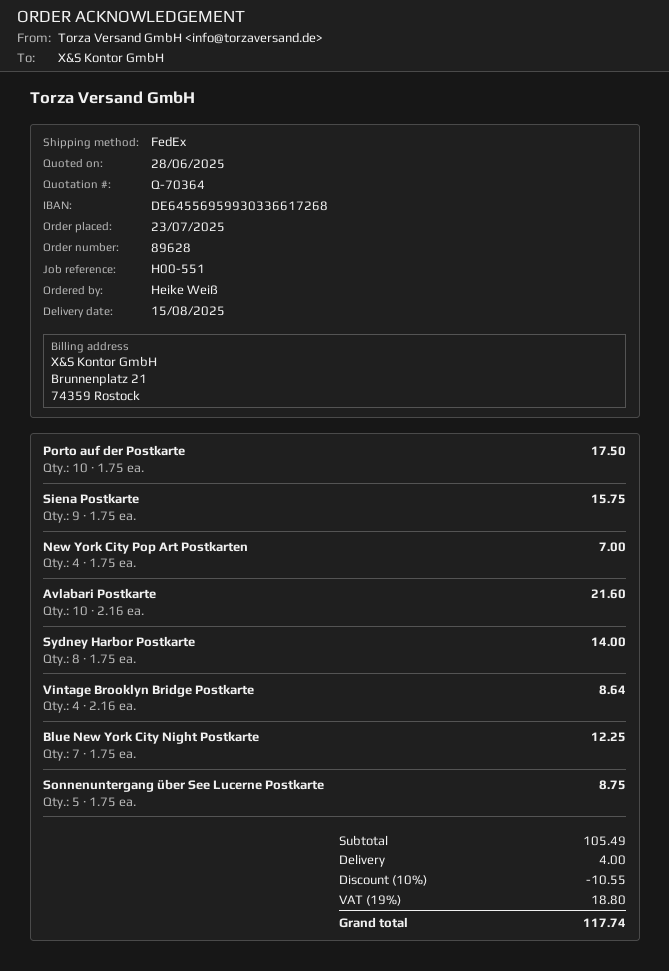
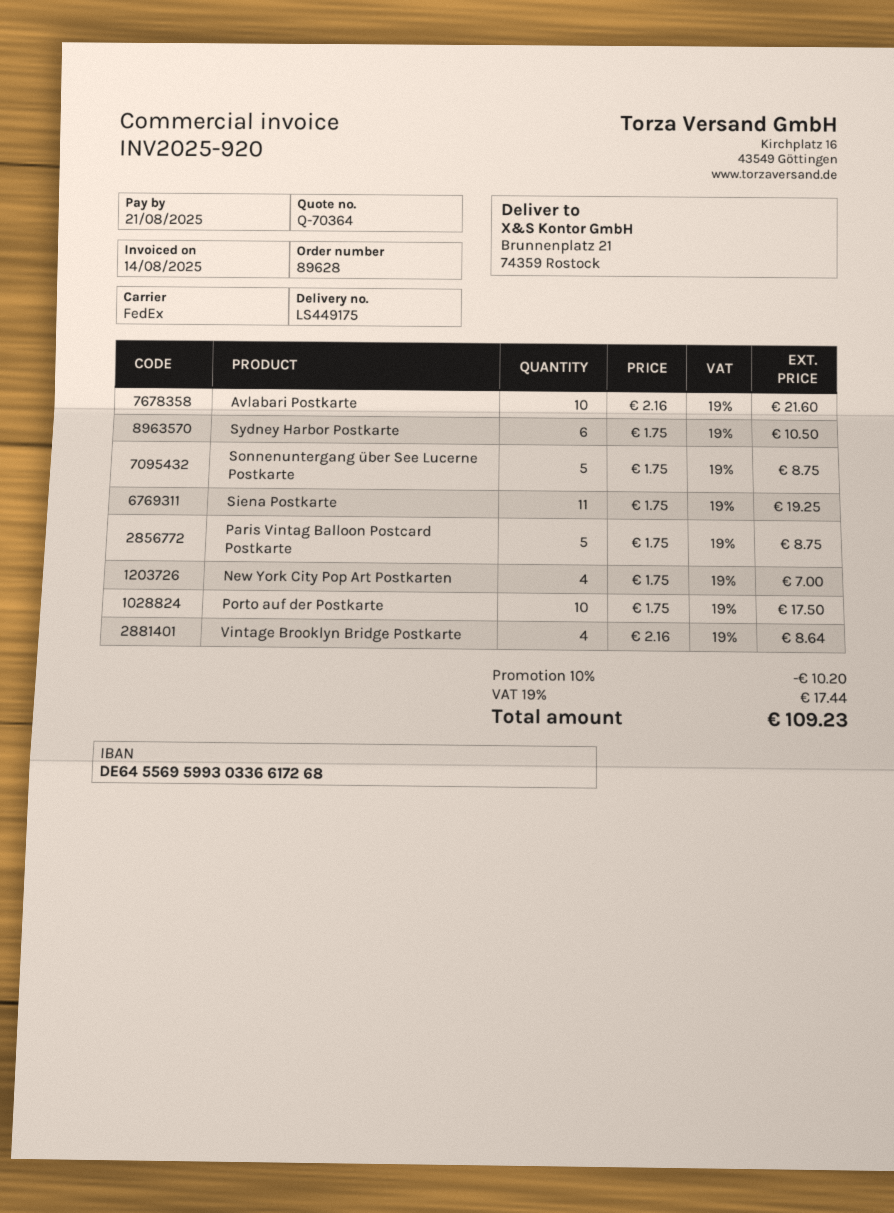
Siena Postkarte: 9 x 1.75 = 15.75 -> 11 x 1.75 = 19.25
Sydney Harbor Postkarte: 8 x 1.75 = 14.00 -> 6 x 1.75 = 10.50
Blue New York City Night Postkarte: 7 x 1.75 = 12.25 -> none
Paris Vintag Balloon Postcard Postkarte: none -> 5 x 1.75 = 8.75
discount: 10% = 10.55 -> 10% = 10.20
shipping: 4.00 -> none
tax: 19% = 18.80 -> 19% = 17.44
total: 117.74 -> 109.23

